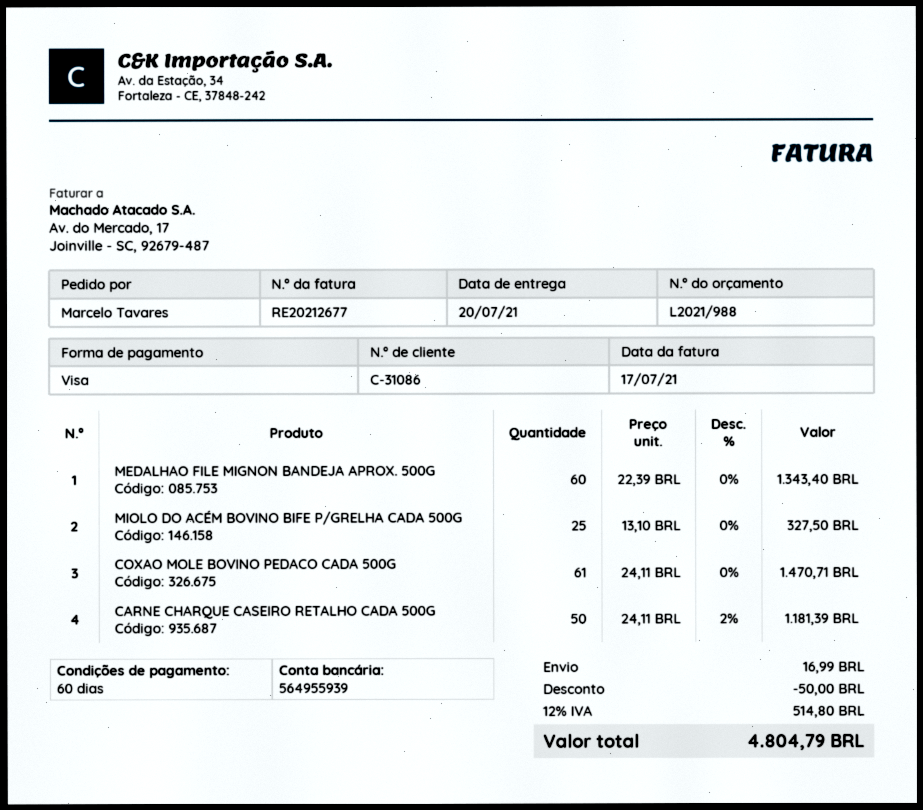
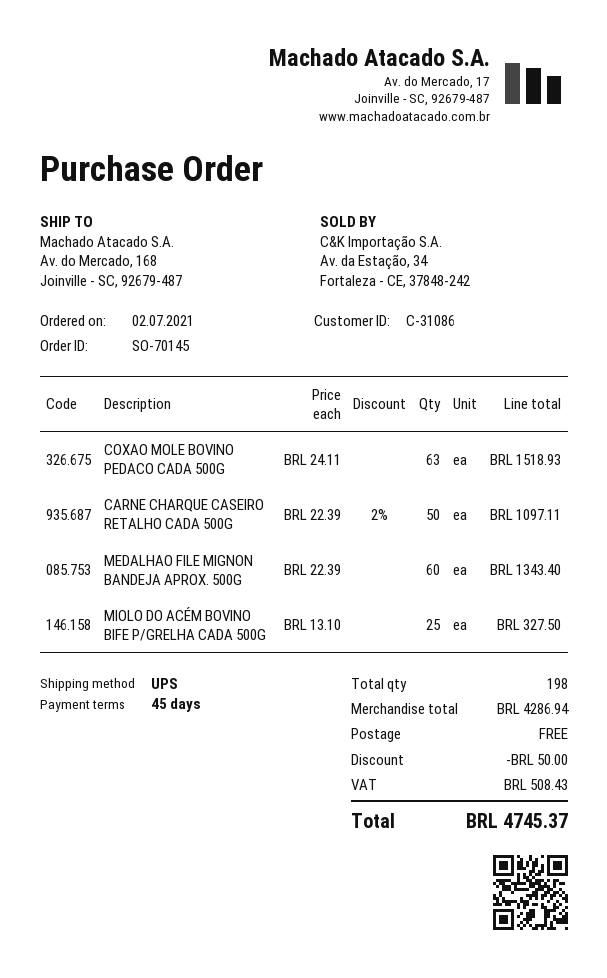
payment terms: 60 days -> 45 days
COXAO MOLE BOVINO PEDACO CADA 500G: 61 x 24.11 = 1470.71 -> 63 x 24.11 = 1518.93
CARNE CHARQUE CASEIRO RETALHO CADA 500G: 50 x 24.11 - 2% = 1181.39 -> 50 x 22.39 - 2% = 1097.11
shipping: 16.99 -> 0.00
tax: 514.80 -> 508.43
total: 4804.79 -> 4745.37

